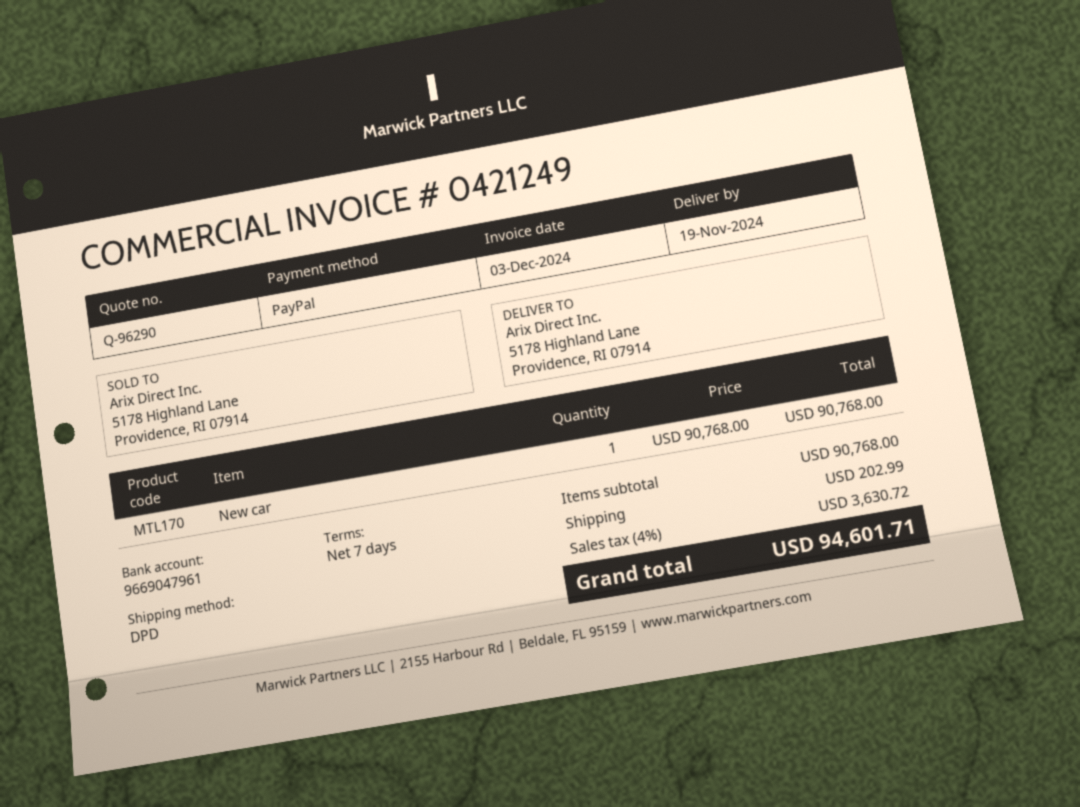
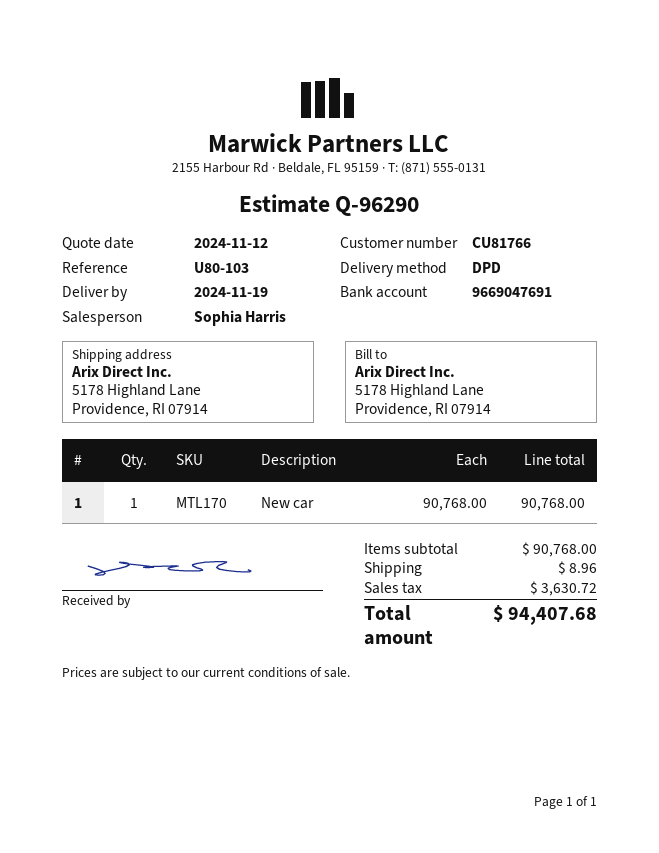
bank account: 9669047961 -> 9669047691
shipping: 202.99 -> 8.96
total: 94601.71 -> 94407.68

